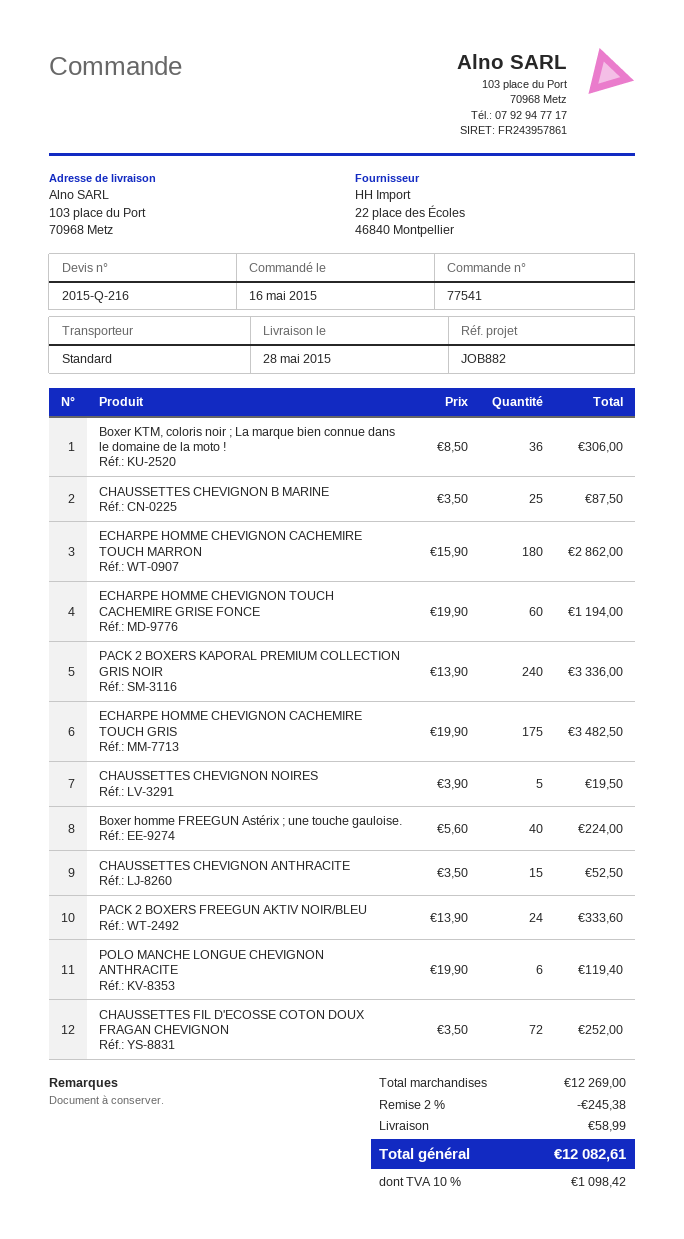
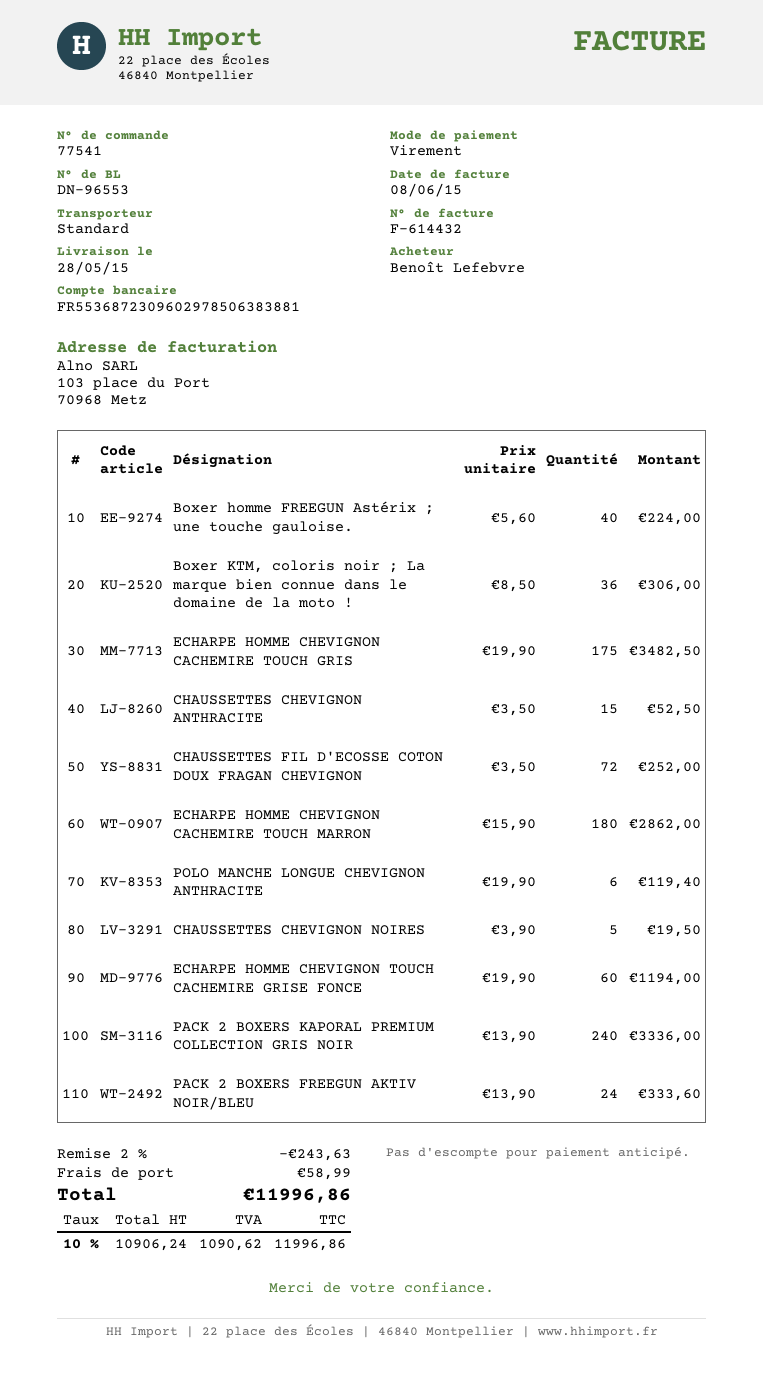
CHAUSSETTES CHEVIGNON B MARINE: 25 x 3.50 = 87.50 -> none
discount: 2% = 245.38 -> 2% = 243.63
tax: 10% = 1098.42 -> 10% = 1090.62
total: 12082.61 -> 11996.86

